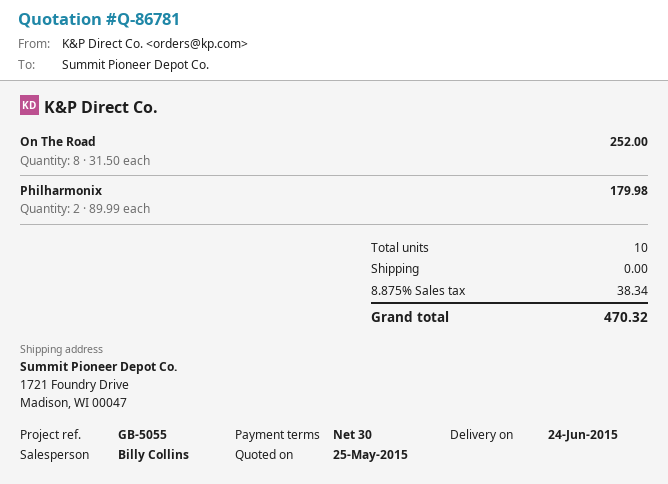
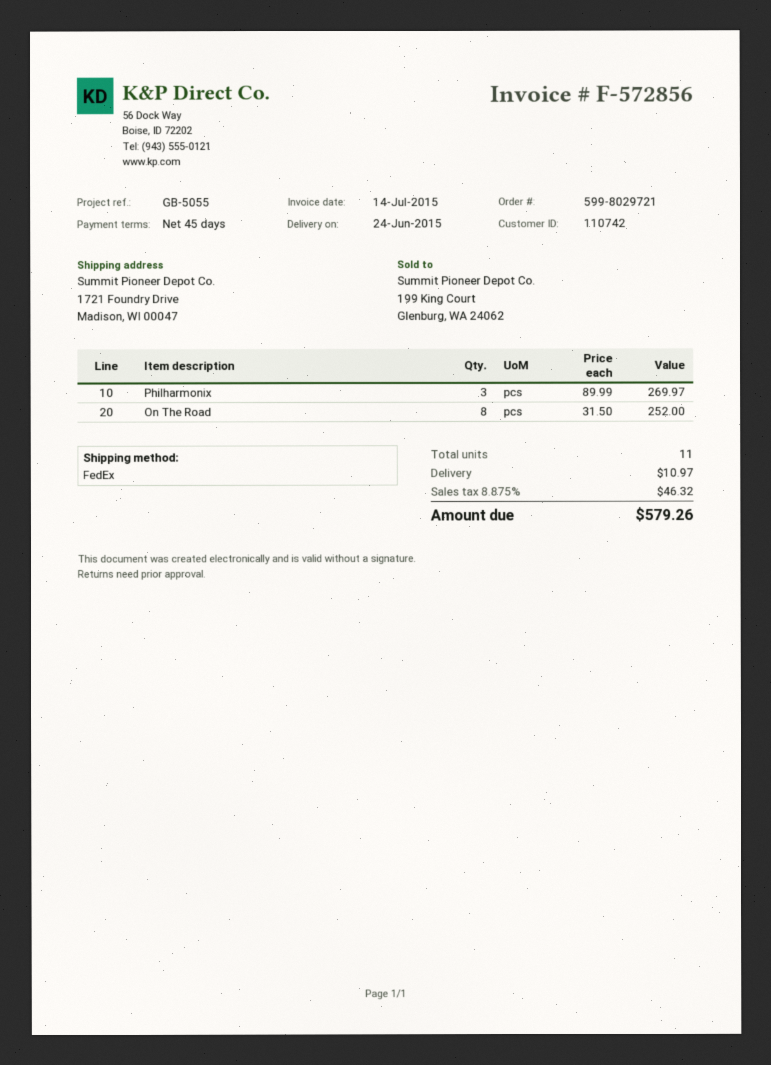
payment terms: 30 days -> 45 days
Philharmonix: 2 x 89.99 = 179.98 -> 3 x 89.99 = 269.97
total quantity: 10 -> 11
shipping: 0.00 -> 10.97
tax: 8.875% = 38.34 -> 8.875% = 46.32
total: 470.32 -> 579.26

